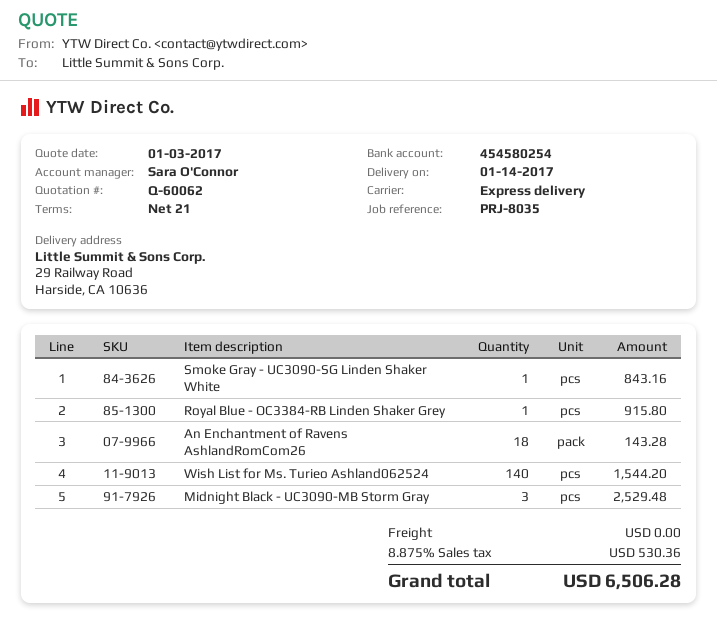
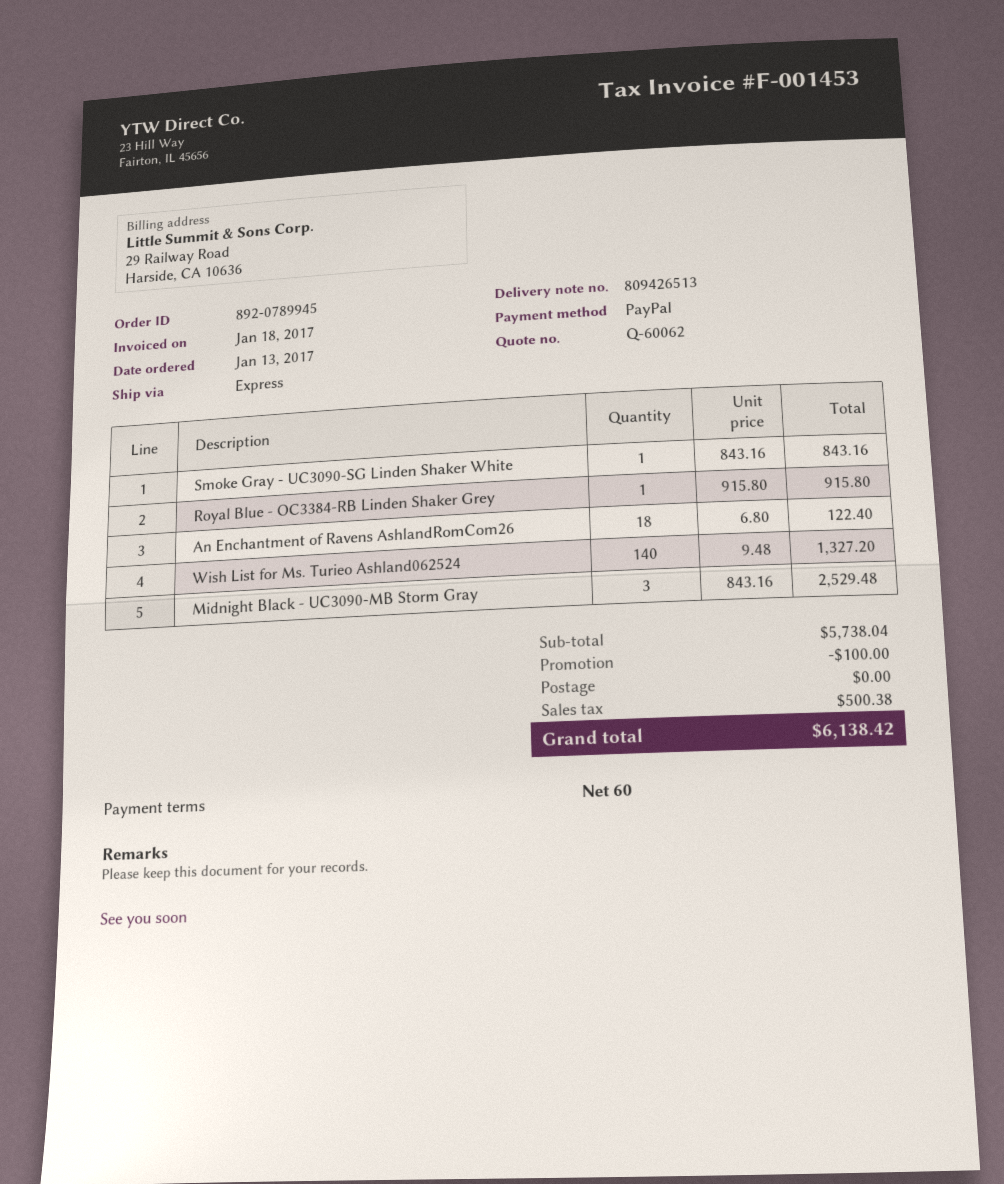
payment terms: 21 days -> 60 days
An Enchantment of Ravens AshlandRomCom26: 18 for 143.28 -> 18 for 122.40
Wish List for Ms. Turieo Ashland062524: 140 for 1544.20 -> 140 for 1327.20
discount: none -> 100.00
tax: 530.36 -> 500.38
total: 6506.28 -> 6138.42

